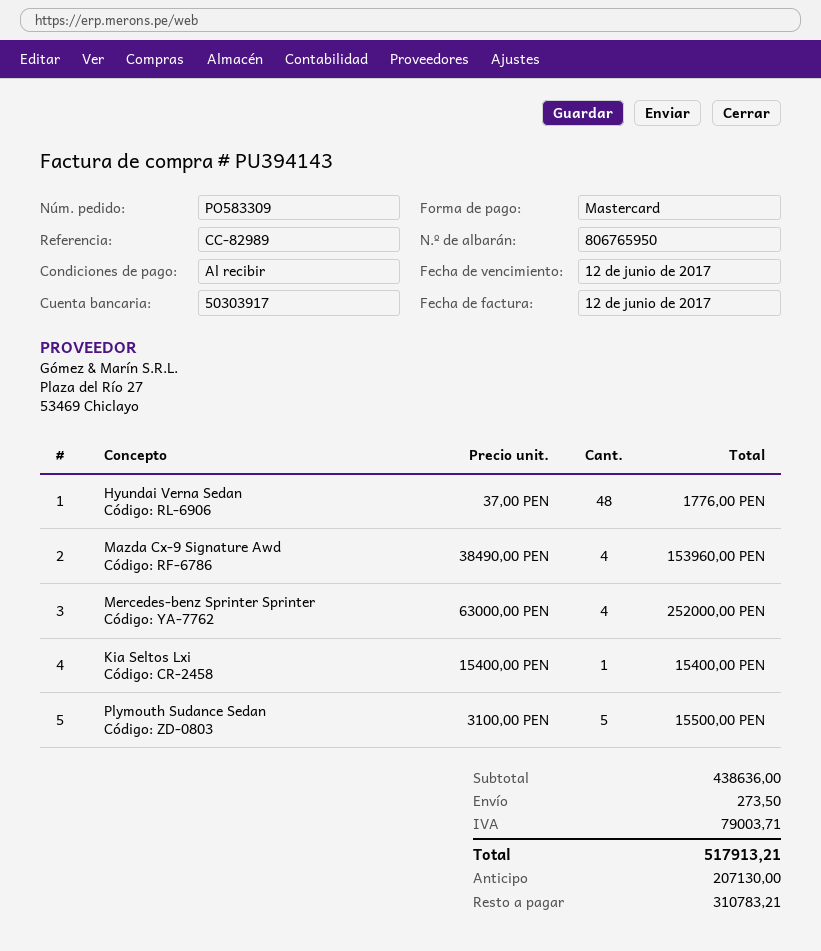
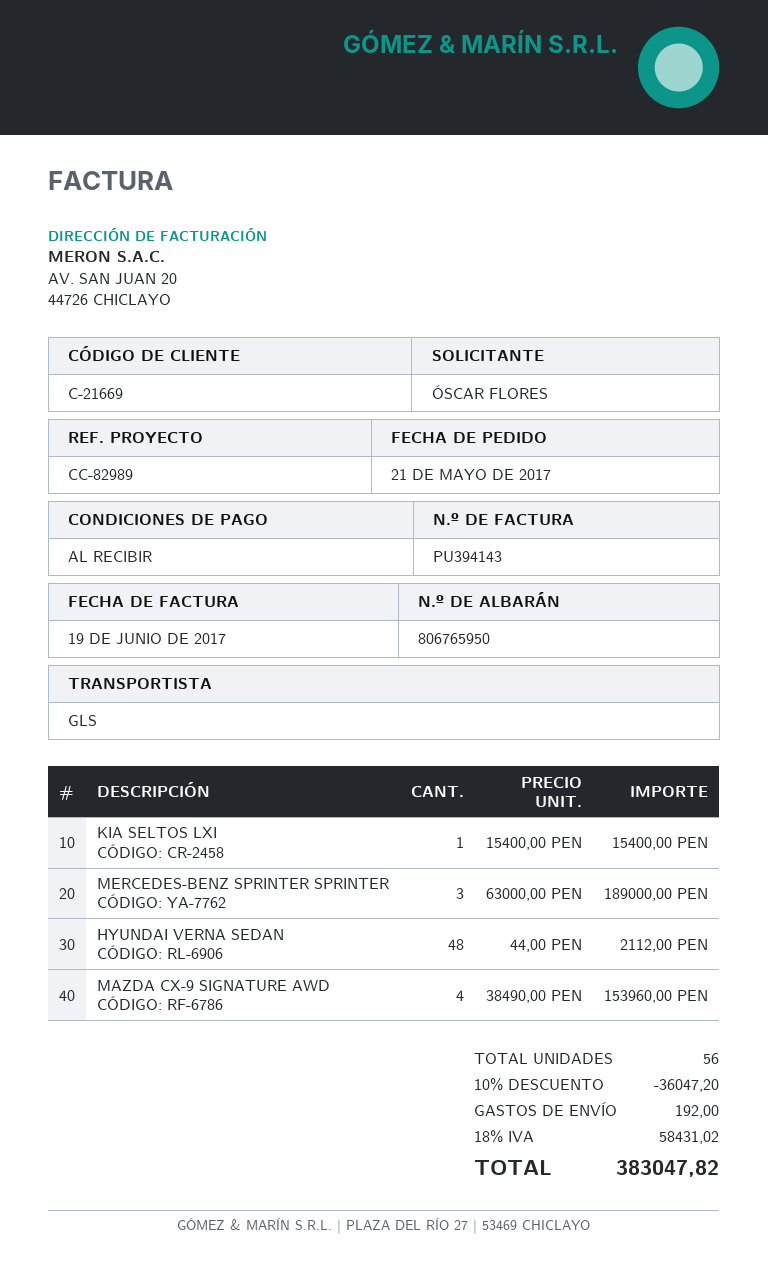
invoice date: 2017-06-12 -> 2017-06-19
Hyundai Verna Sedan: 48 x 37.00 = 1776.00 -> 48 x 44.00 = 2112.00
Mercedes-benz Sprinter Sprinter: 4 x 63000.00 = 252000.00 -> 3 x 63000.00 = 189000.00
Plymouth Sudance Sedan: 5 x 3100.00 = 15500.00 -> none
discount: none -> 10% = 36047.20
shipping: 273.50 -> 192.00
tax: 79003.71 -> 58431.02
total: 517913.21 -> 383047.82

